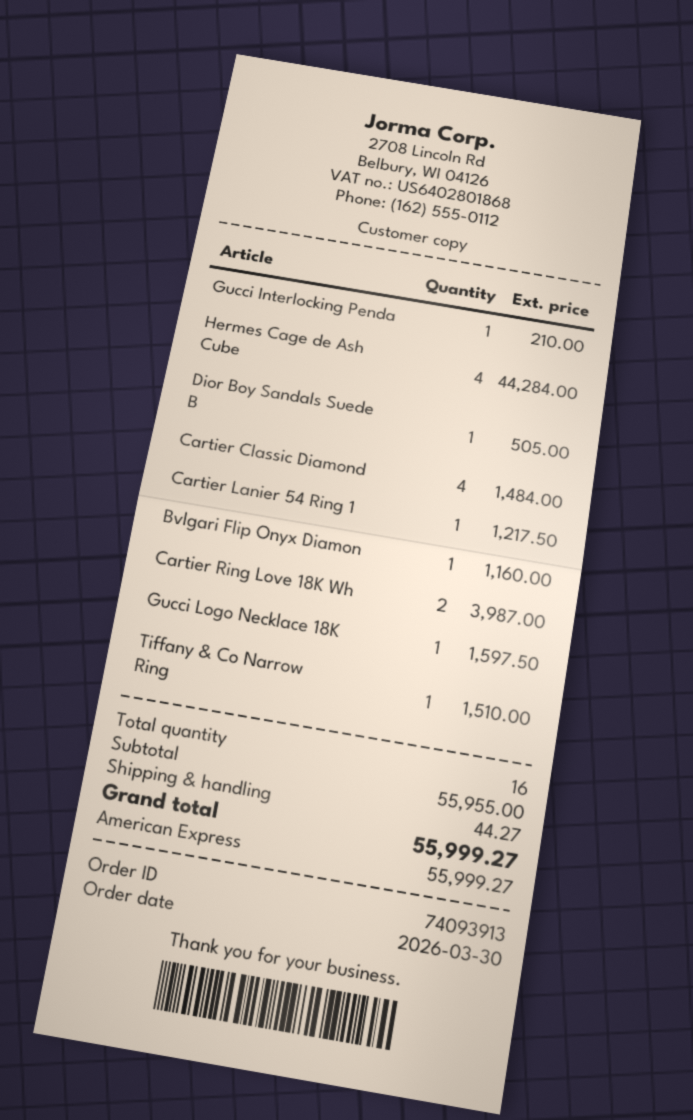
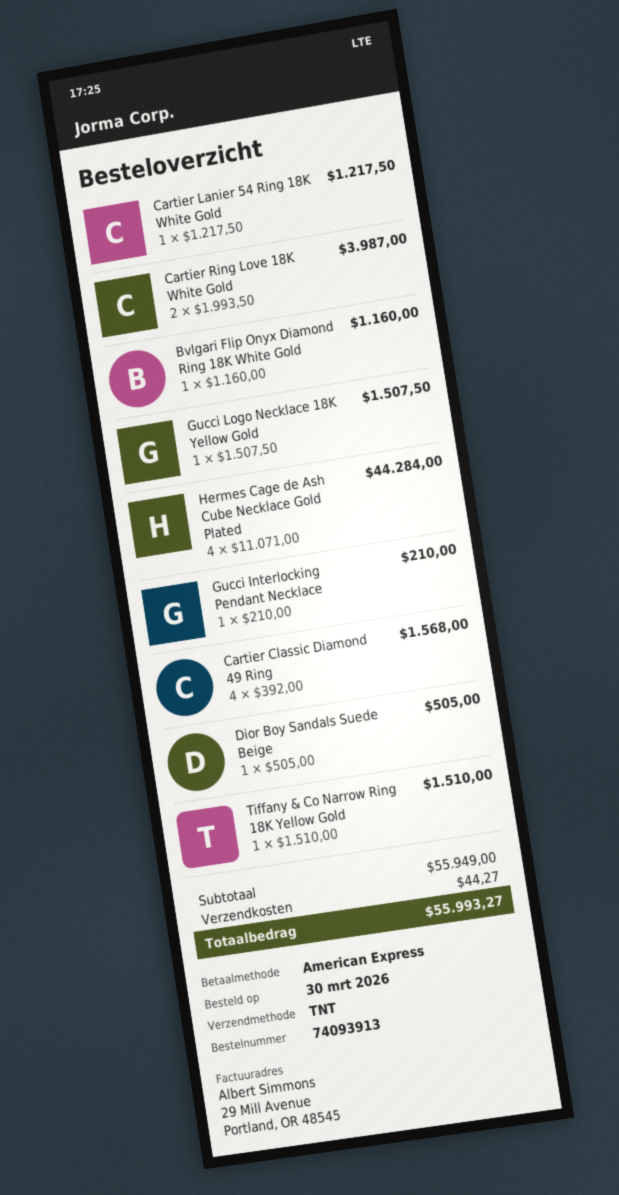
Cartier Classic Diamond: 4 for 1484.00 -> 4 for 1568.00
Gucci Logo Necklace 18K: 1 for 1597.50 -> 1 for 1507.50
subtotal: 55955.00 -> 55949.00
total: 55999.27 -> 55993.27

